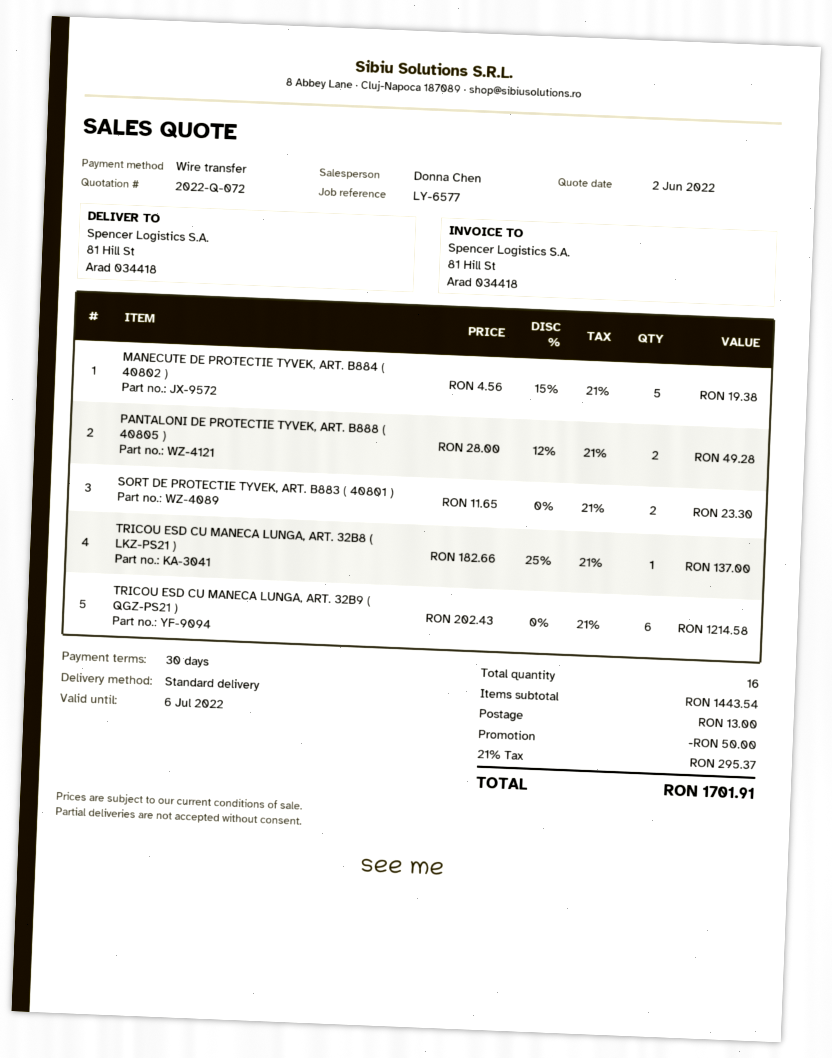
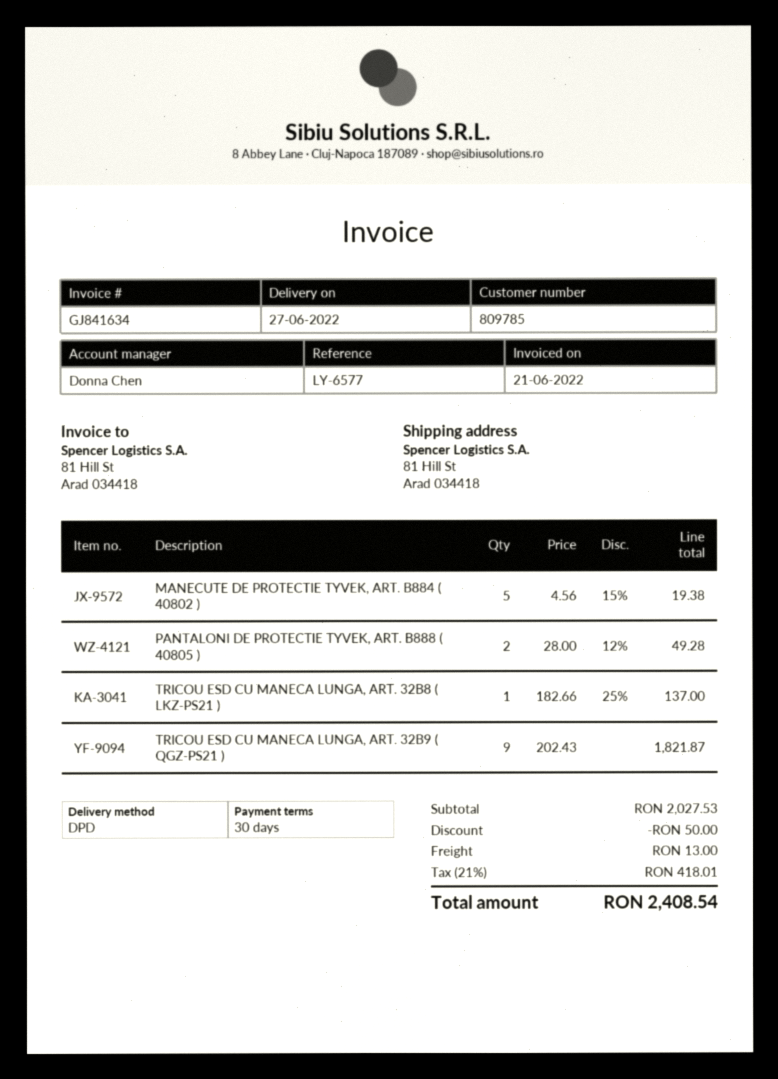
shipping method: standard -> DPD
SORT DE PROTECTIE TYVEK, ART. B883 ( 40801 ): 2 x 11.65 = 23.30 -> none
TRICOU ESD CU MANECA LUNGA, ART. 32B9 ( QGZ-PS21 ): 6 x 202.43 = 1214.58 -> 9 x 202.43 = 1821.87
subtotal: 1443.54 -> 2027.53
tax: 21% = 295.37 -> 21% = 418.01
total: 1701.91 -> 2408.54

